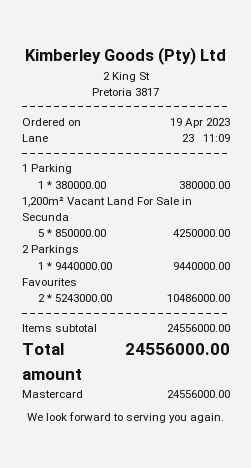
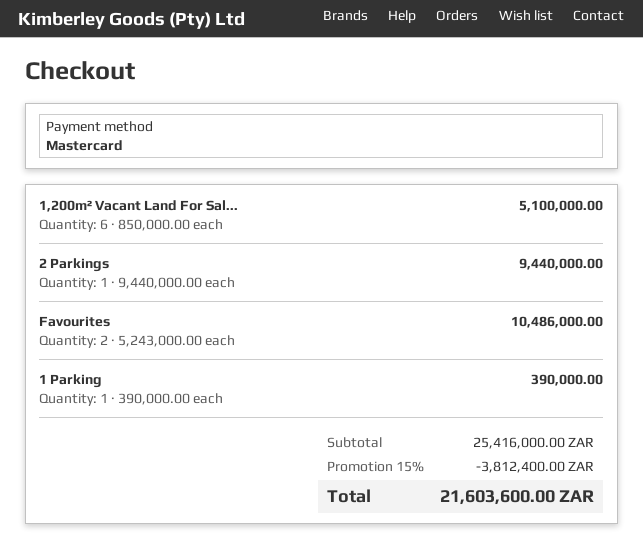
1 Parking: 1 x 380000.00 = 380000.00 -> 1 x 390000.00 = 390000.00
1,200m² Vacant Land For Sale in Secunda: 5 x 850000.00 = 4250000.00 -> 6 x 850000.00 = 5100000.00
subtotal: 24556000.00 -> 25416000.00
discount: none -> 15% = 3812400.00
total: 24556000.00 -> 21603600.00

